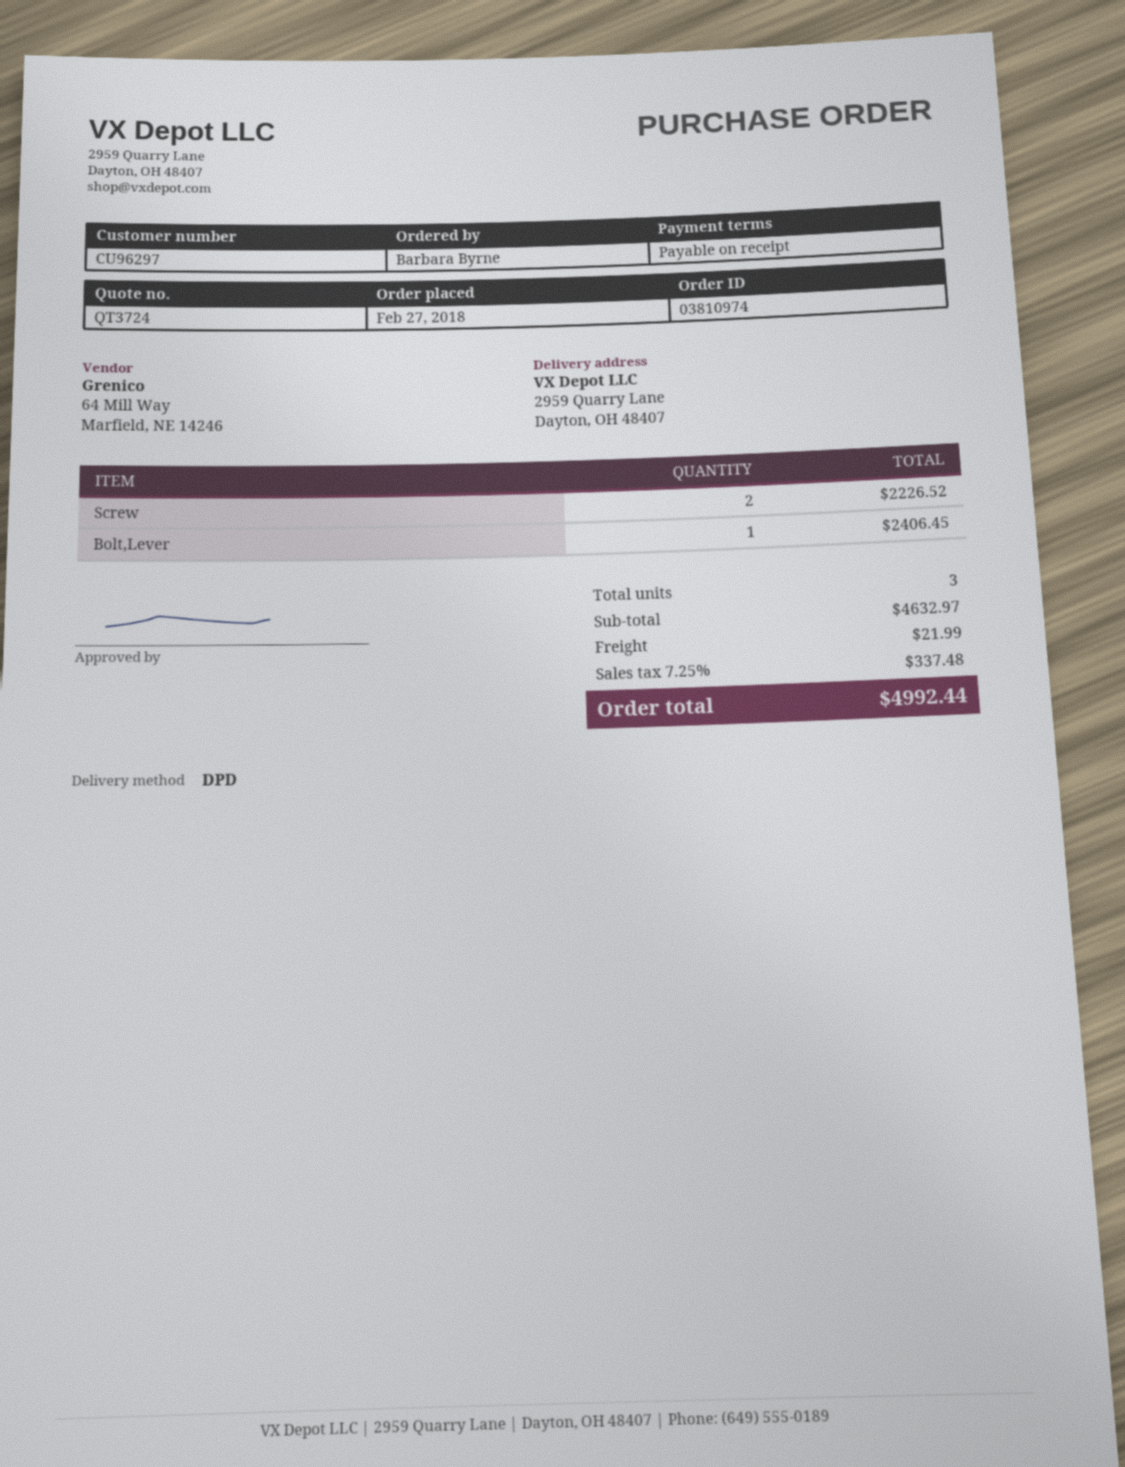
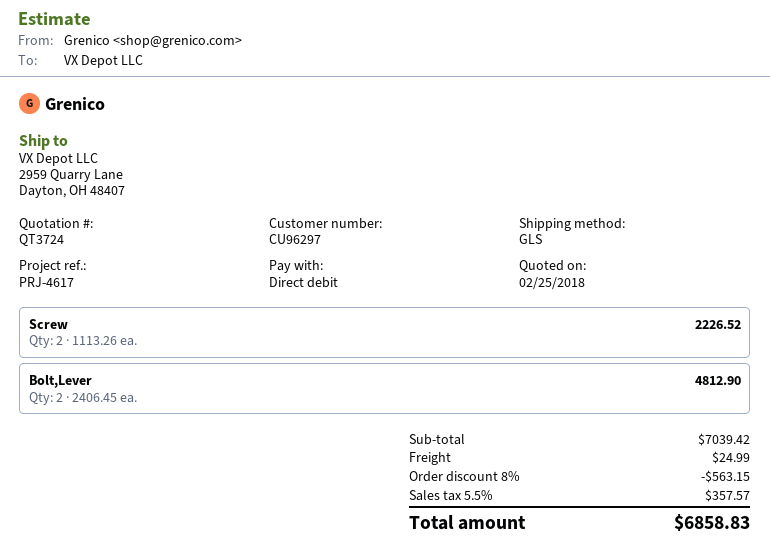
shipping method: DPD -> GLS
Bolt,Lever: 1 for 2406.45 -> 2 for 4812.90
subtotal: 4632.97 -> 7039.42
discount: none -> 8% = 563.15
shipping: 21.99 -> 24.99
tax: 7.25% = 337.48 -> 5.5% = 357.57
total: 4992.44 -> 6858.83

